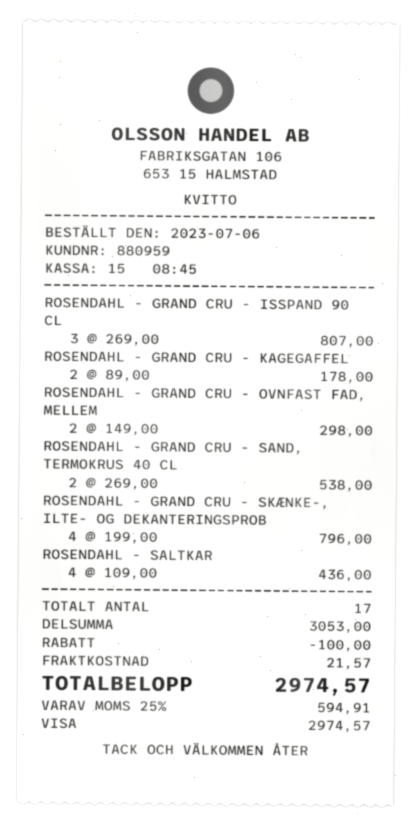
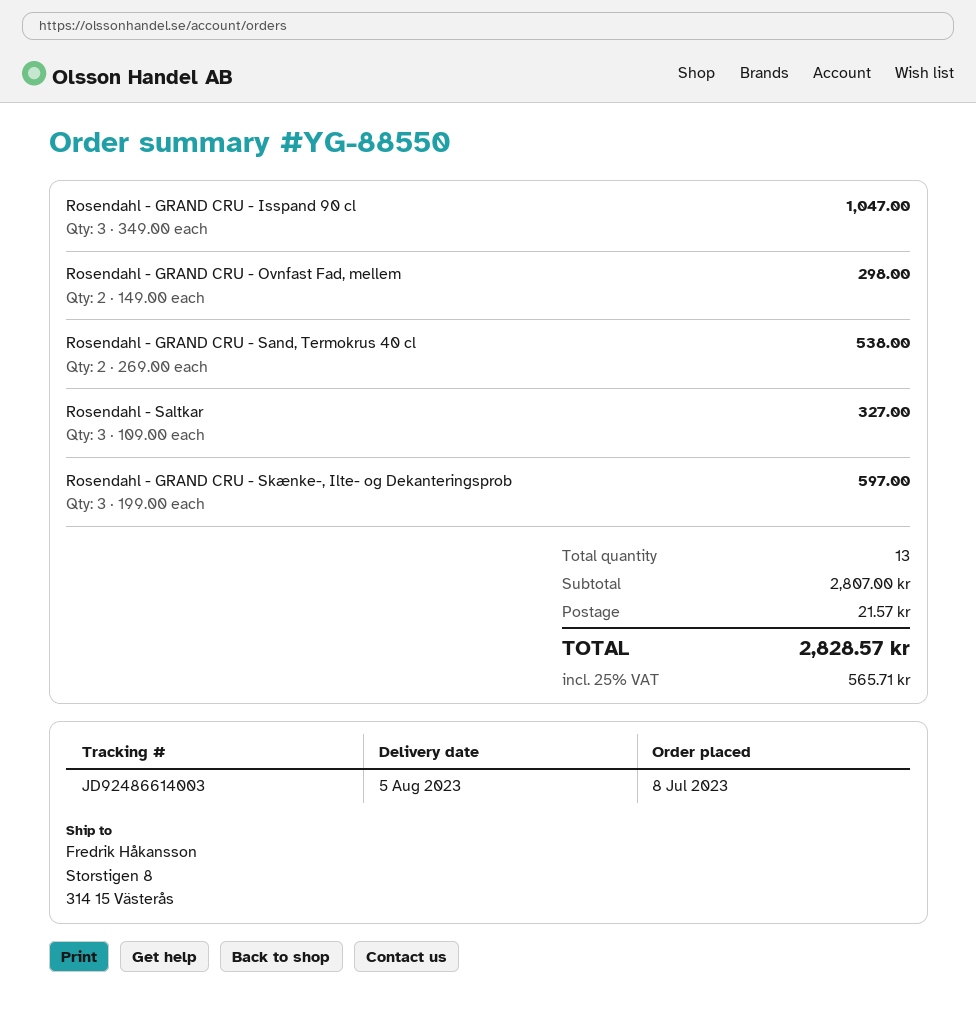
order date: 2023-07-06 -> 2023-07-08
ROSENDAHL - GRAND CRU - ISSPAND 90 CL: 3 x 269.00 = 807.00 -> 3 x 349.00 = 1047.00
ROSENDAHL - GRAND CRU - KAGEGAFFEL: 2 x 89.00 = 178.00 -> none
ROSENDAHL - GRAND CRU - SKÆNKE-, ILTE- OG DEKANTERINGSPROB: 4 x 199.00 = 796.00 -> 3 x 199.00 = 597.00
ROSENDAHL - SALTKAR: 4 x 109.00 = 436.00 -> 3 x 109.00 = 327.00
total quantity: 17 -> 13
subtotal: 3053.00 -> 2807.00
discount: 100.00 -> none
tax: 25% = 594.91 -> 25% = 565.71
total: 2974.57 -> 2828.57

